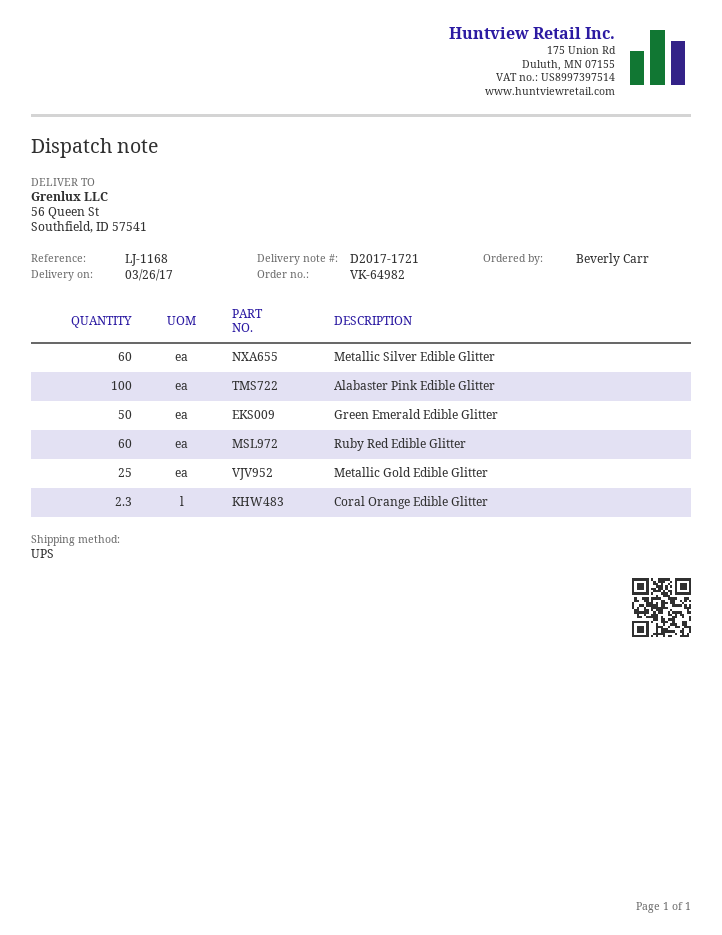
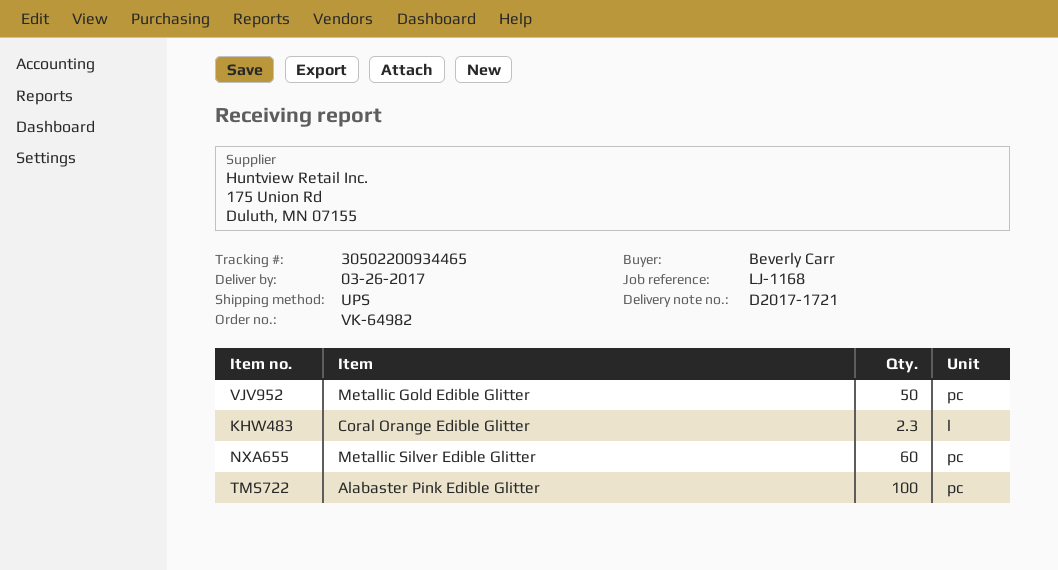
Green Emerald Edible Glitter: 50 -> none
Ruby Red Edible Glitter: 60 -> none
Metallic Gold Edible Glitter: 25 -> 50

